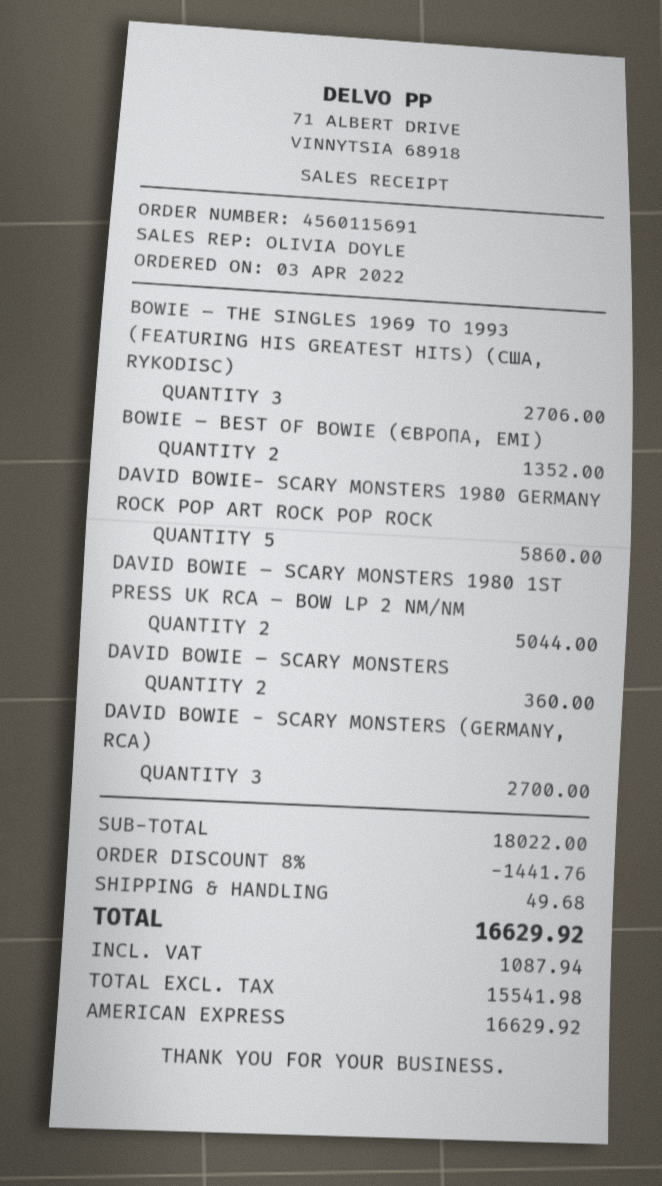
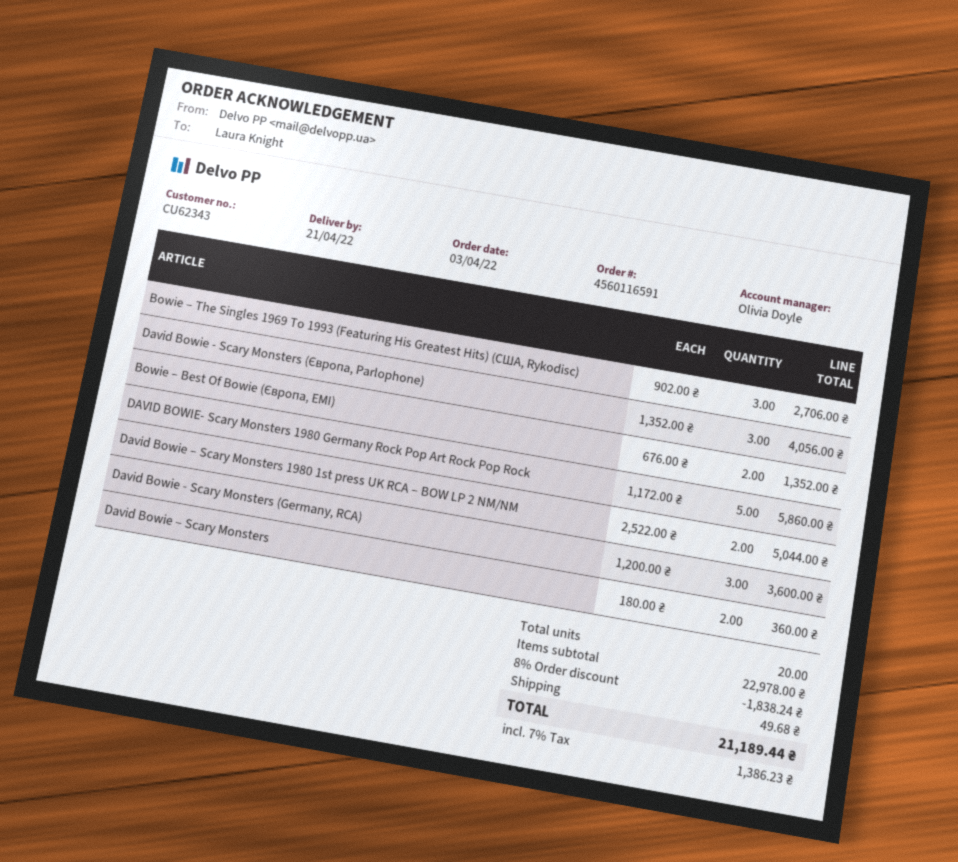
order number: 4560115691 -> 4560116591
DAVID BOWIE - SCARY MONSTERS (GERMANY, RCA): 3 for 2700.00 -> 3 for 3600.00
David Bowie - Scary Monsters (Європа, Parlophone): none -> 3 for 4056.00
subtotal: 18022.00 -> 22978.00
discount: 8% = 1441.76 -> 8% = 1838.24
tax: 1087.94 -> 1386.23
total: 16629.92 -> 21189.44

